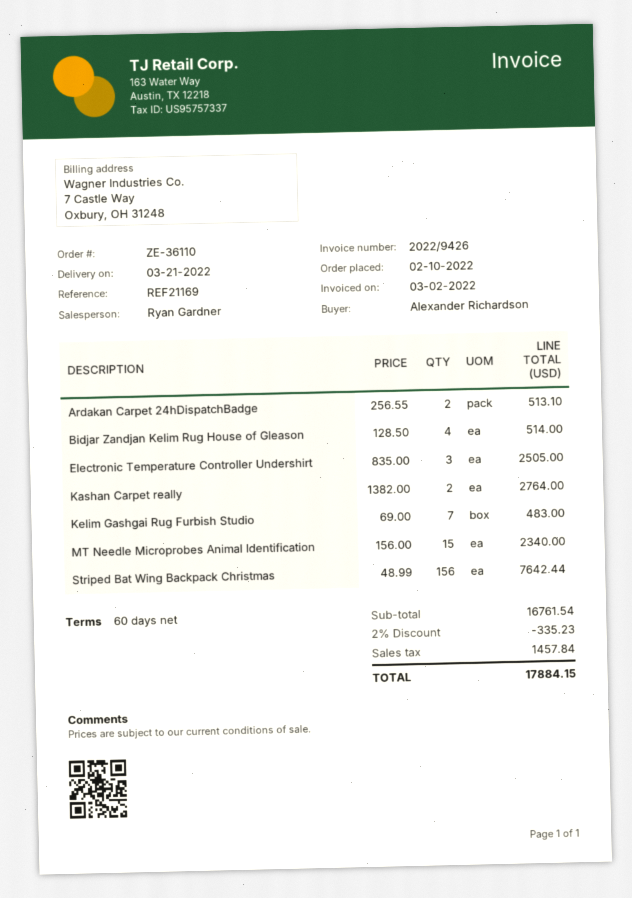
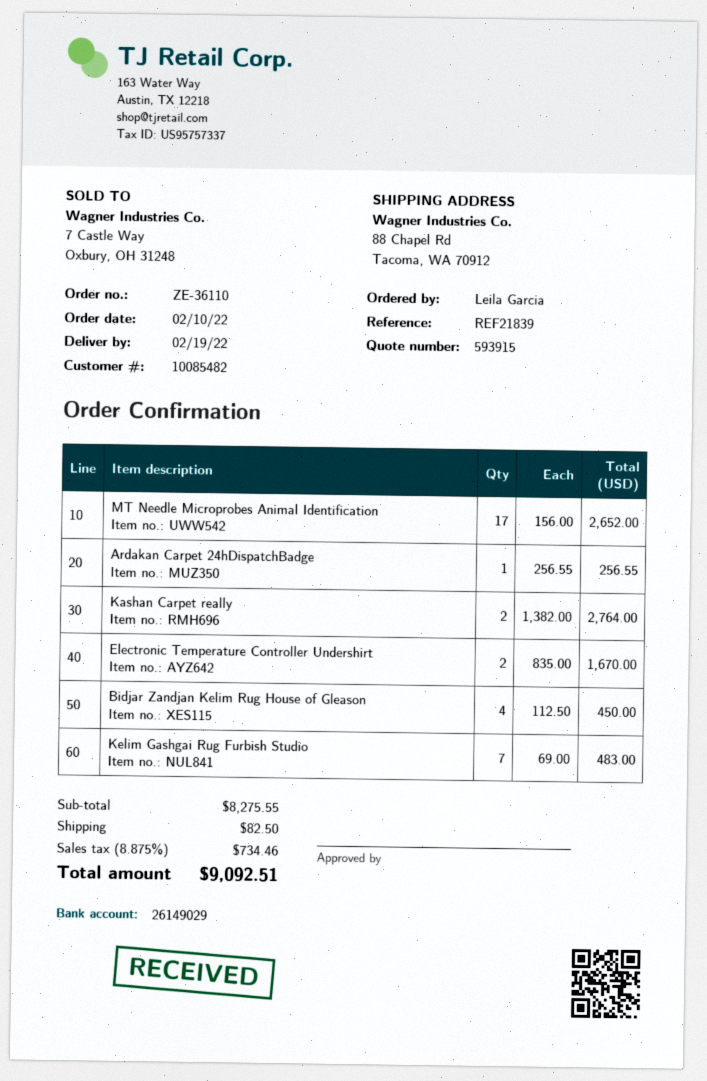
delivery date: 2022-03-21 -> 2022-02-19
reference: REF21169 -> REF21839
ordered by: Alexander Richardson -> Leila Garcia
Ardakan Carpet 24hDispatchBadge: 2 x 256.55 = 513.10 -> 1 x 256.55 = 256.55
Bidjar Zandjan Kelim Rug House of Gleason: 4 x 128.50 = 514.00 -> 4 x 112.50 = 450.00
Electronic Temperature Controller Undershirt: 3 x 835.00 = 2505.00 -> 2 x 835.00 = 1670.00
MT Needle Microprobes Animal Identification: 15 x 156.00 = 2340.00 -> 17 x 156.00 = 2652.00
Striped Bat Wing Backpack Christmas: 156 x 48.99 = 7642.44 -> none
subtotal: 16761.54 -> 8275.55
discount: 2% = 335.23 -> none
shipping: none -> 82.50
tax: 1457.84 -> 734.46
total: 17884.15 -> 9092.51

